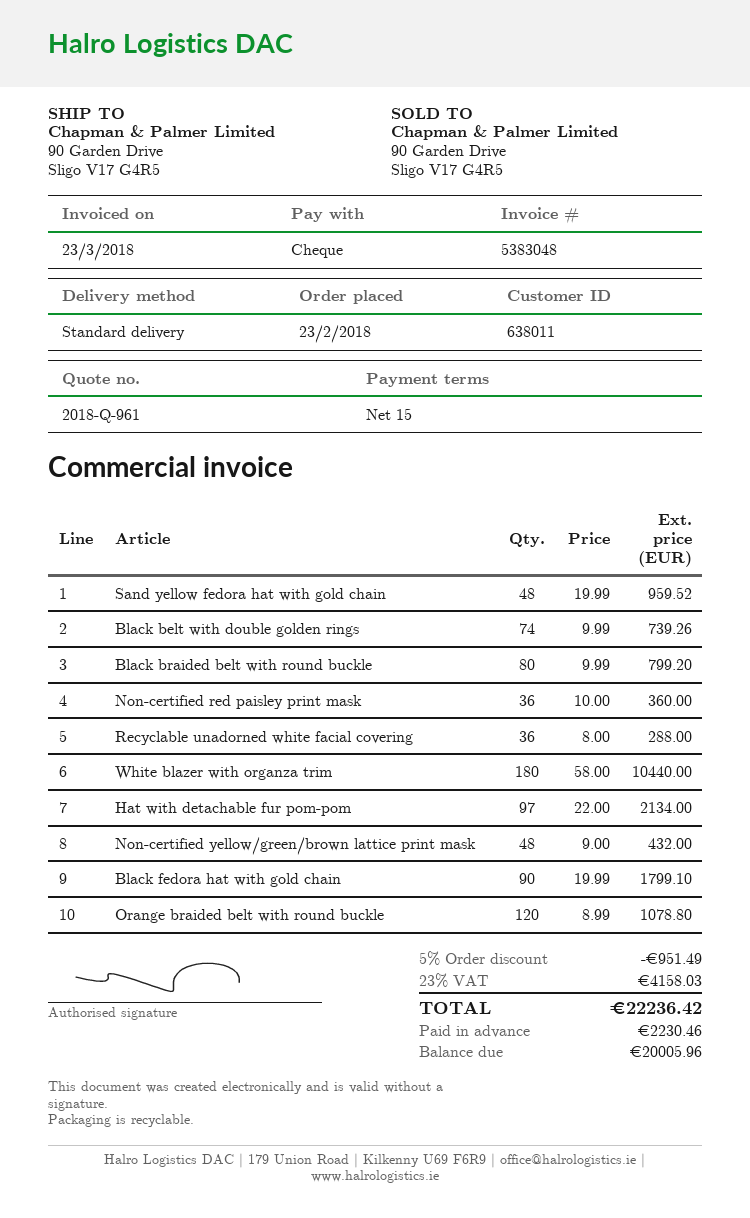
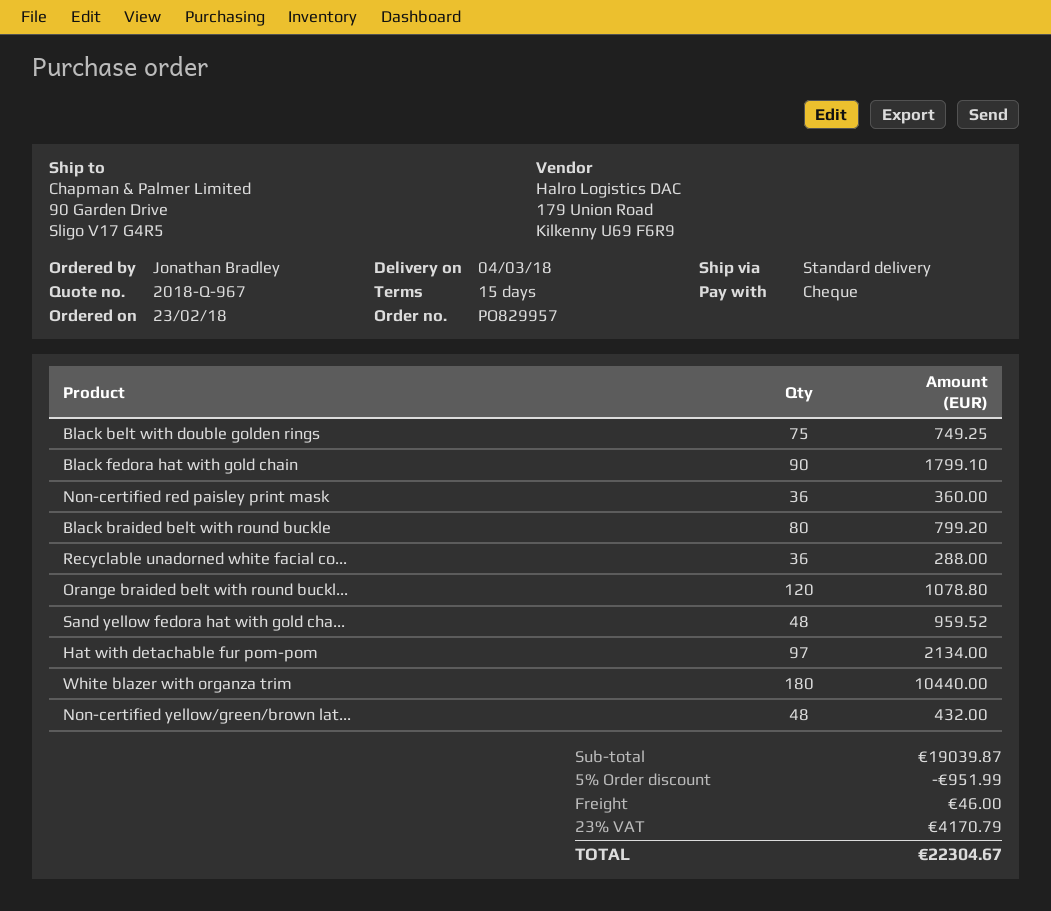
quote number: 2018-Q-961 -> 2018-Q-967
Black belt with double golden rings: 74 for 739.26 -> 75 for 749.25
discount: 5% = 951.49 -> 5% = 951.99
shipping: none -> 46.00
tax: 23% = 4158.03 -> 23% = 4170.79
total: 22236.42 -> 22304.67

